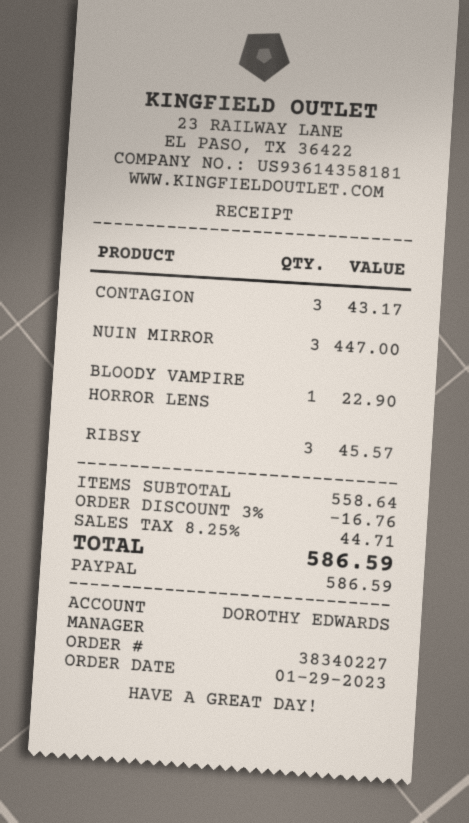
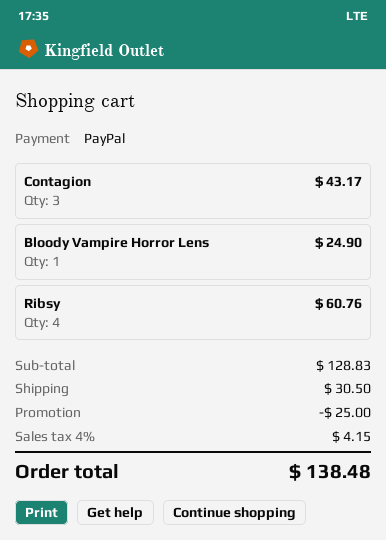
NUIN MIRROR: 3 for 447.00 -> none
BLOODY VAMPIRE HORROR LENS: 1 for 22.90 -> 1 for 24.90
RIBSY: 3 for 45.57 -> 4 for 60.76
subtotal: 558.64 -> 128.83
discount: 16.76 -> 25.00
shipping: none -> 30.50
tax: 8.25% = 44.71 -> 4% = 4.15
total: 586.59 -> 138.48

